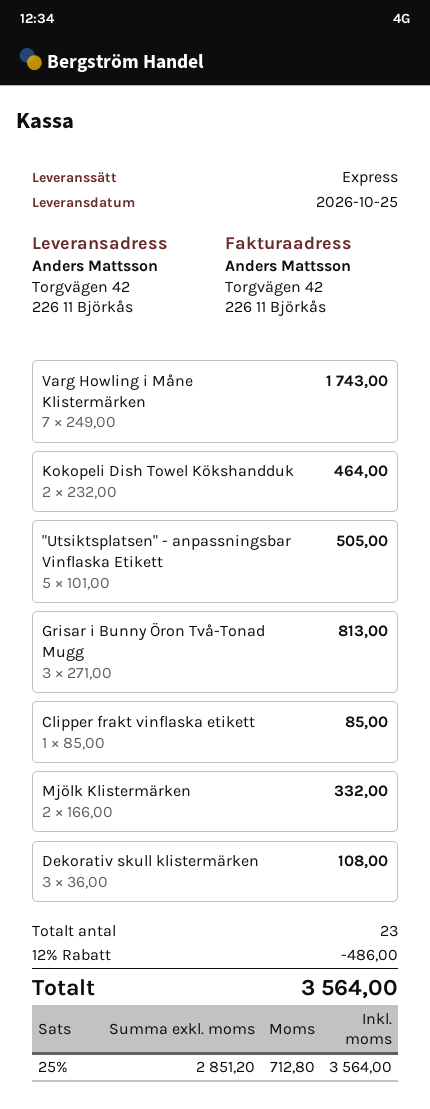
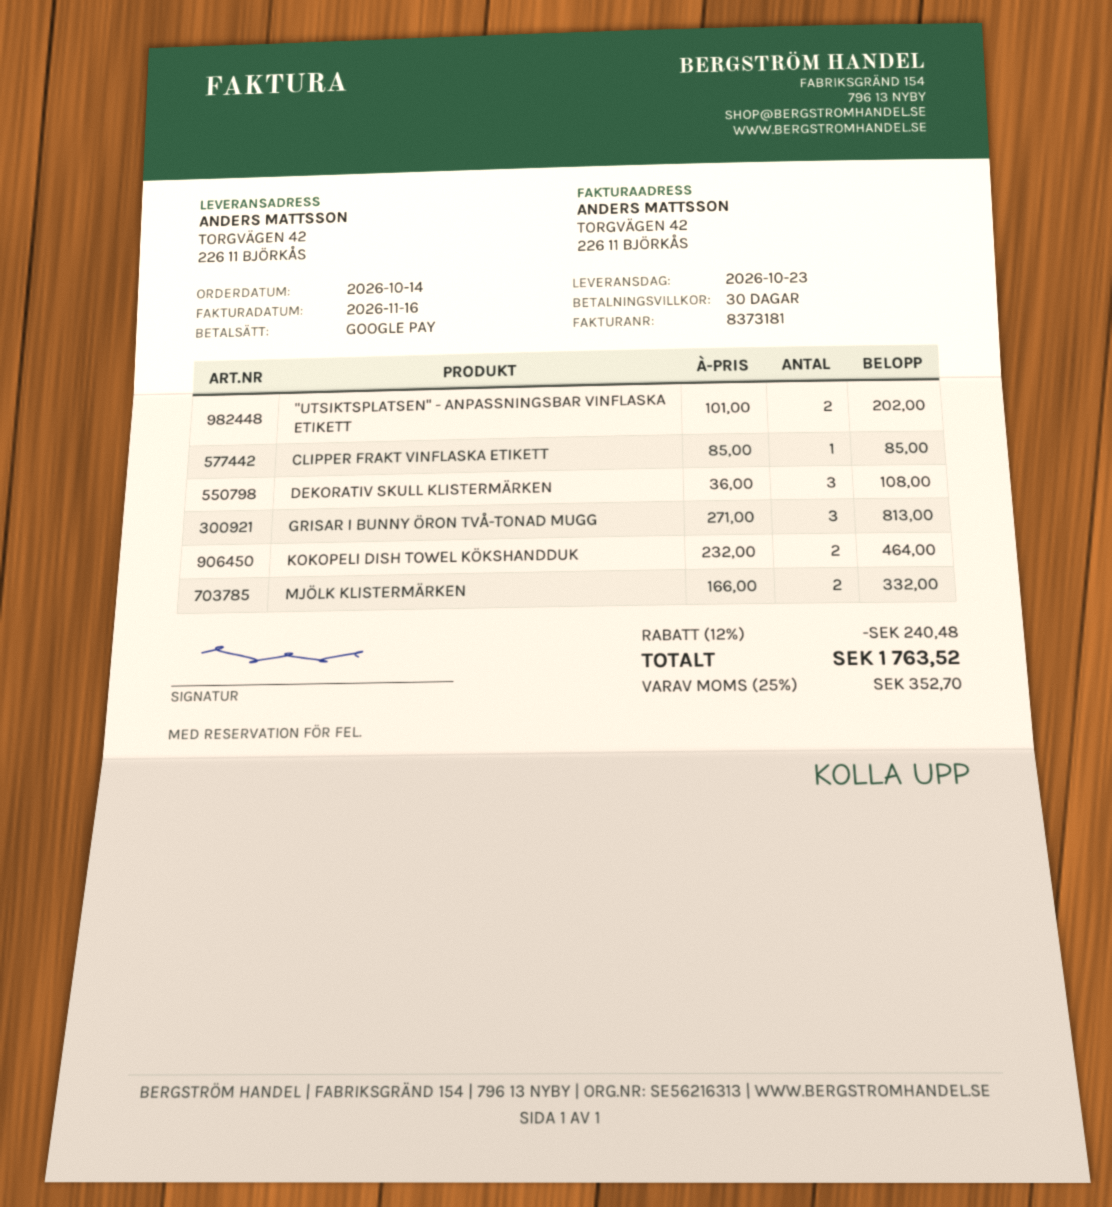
delivery date: 2026-10-25 -> 2026-10-23
Varg Howling i Måne Klistermärken: 7 x 249.00 = 1743.00 -> none
"Utsiktsplatsen" - anpassningsbar Vinflaska Etikett: 5 x 101.00 = 505.00 -> 2 x 101.00 = 202.00
discount: 12% = 486.00 -> 12% = 240.48
tax: 25% = 712.80 -> 25% = 352.70
total: 3564.00 -> 1763.52

